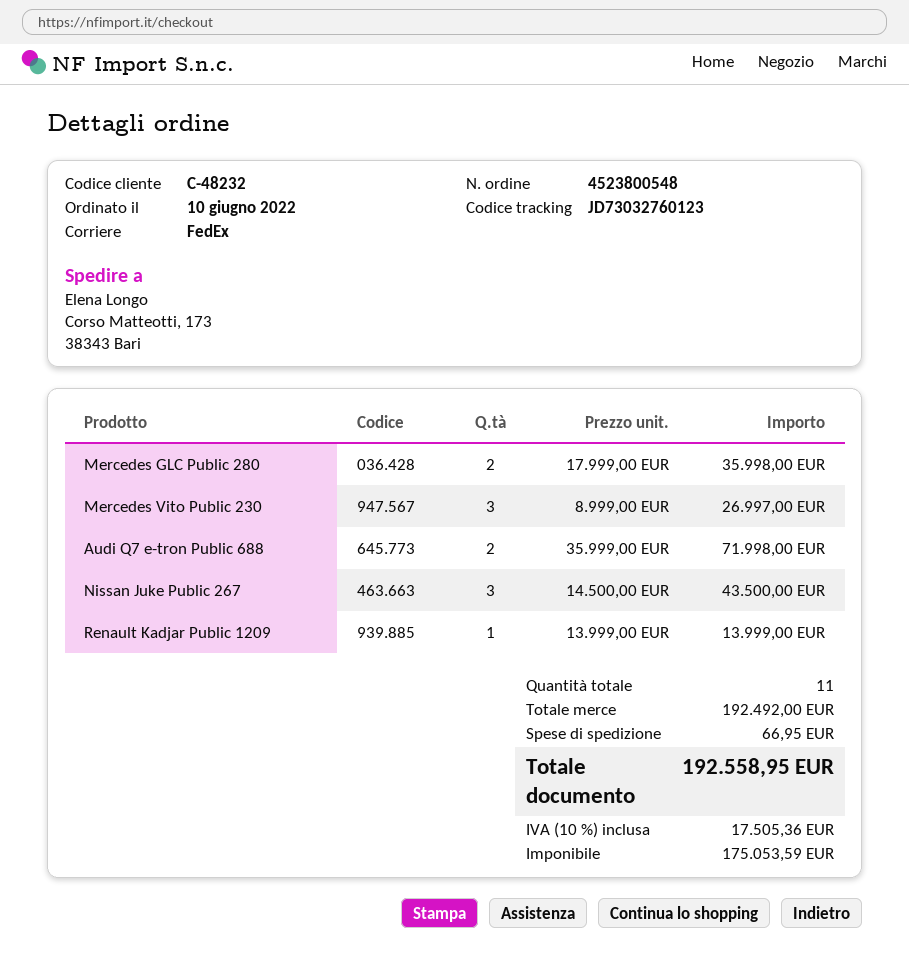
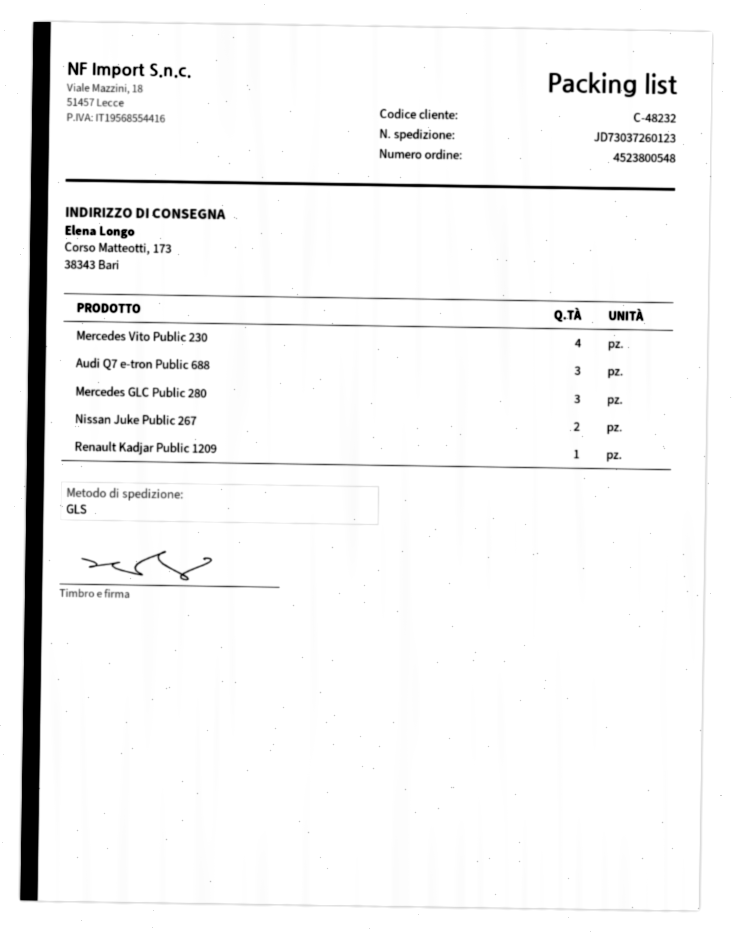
shipping method: FedEx -> GLS
tracking number: JD73032760123 -> JD73037260123
Mercedes GLC Public 280: 2 -> 3
Mercedes Vito Public 230: 3 -> 4
Audi Q7 e-tron Public 688: 2 -> 3
Nissan Juke Public 267: 3 -> 2

